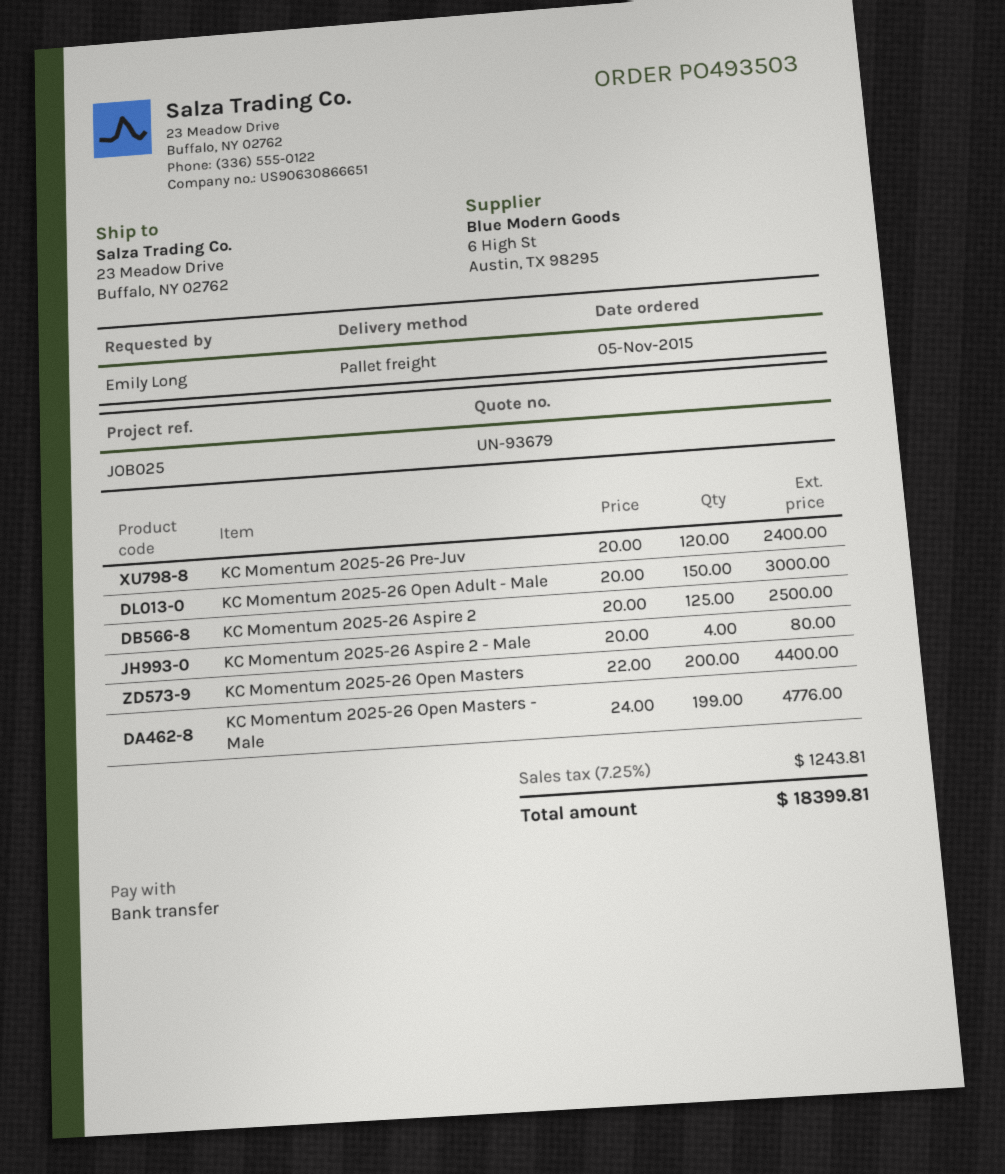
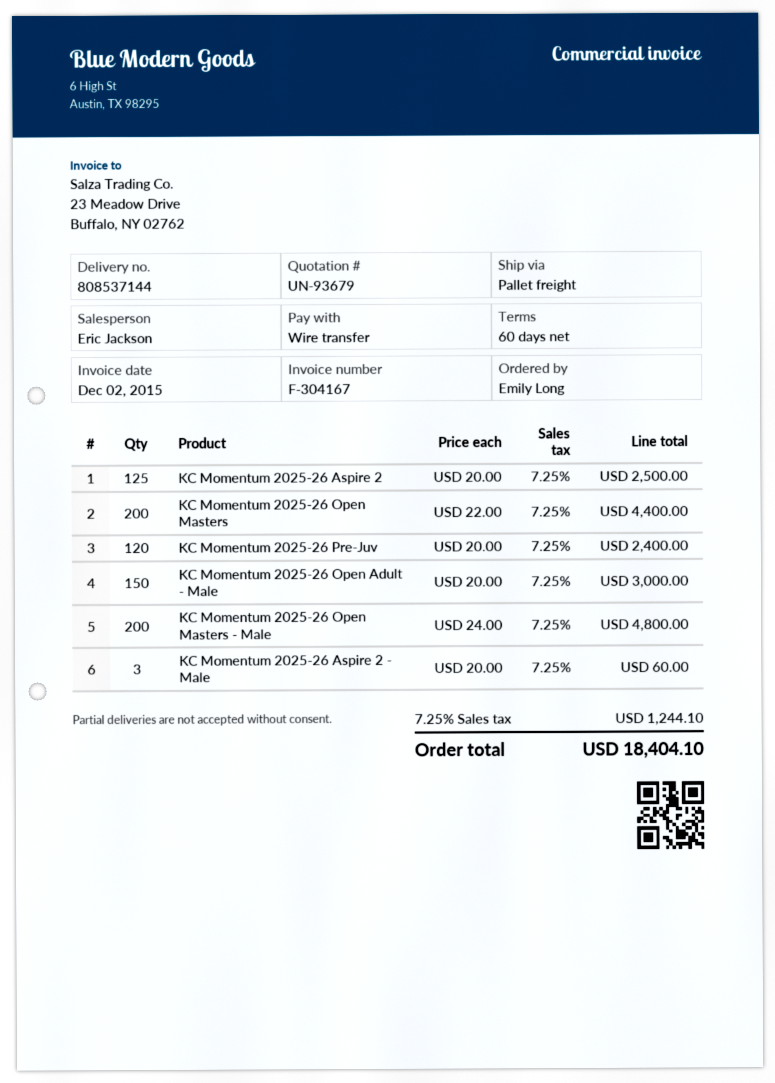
KC Momentum 2025-26 Aspire 2 - Male: 4 x 20.00 = 80.00 -> 3 x 20.00 = 60.00
KC Momentum 2025-26 Open Masters - Male: 199 x 24.00 = 4776.00 -> 200 x 24.00 = 4800.00
tax: 7.25% = 1243.81 -> 7.25% = 1244.10
total: 18399.81 -> 18404.10

